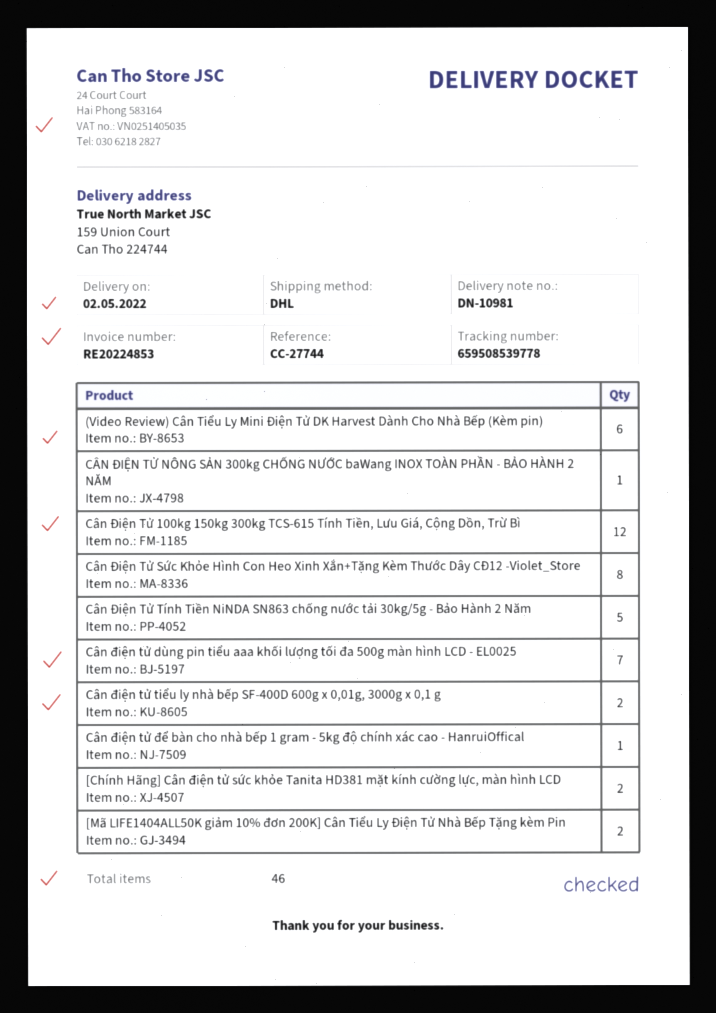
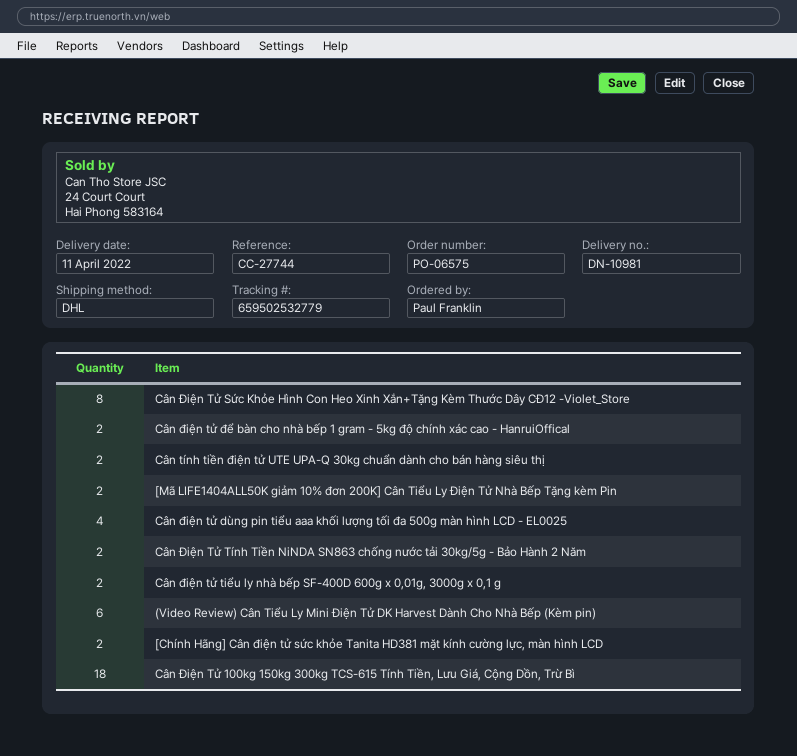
delivery date: 2022-05-02 -> 2022-04-11
tracking number: 659508539778 -> 659502532779
CÂN ĐIỆN TỬ NÔNG SẢN 300kg CHỐNG NƯỚC baWang INOX TOÀN PHẦN - BẢO HÀNH 2 NĂM: 1 -> none
Cân Điện Tử 100kg 150kg 300kg TCS-615 Tính Tiền, Lưu Giá, Cộng Dồn, Trừ Bì: 12 -> 18
Cân Điện Tử Tính Tiền NiNDA SN863 chống nước tải 30kg/5g - Bảo Hành 2 Năm: 5 -> 2
Cân điện tử dùng pin tiểu aaa khối lượng tối đa 500g màn hình LCD - EL0025: 7 -> 4
Cân điện tử để bàn cho nhà bếp 1 gram - 5kg độ chính xác cao - HanruiOffical: 1 -> 2
Cân tính tiền điện tử UTE UPA-Q 30kg chuẩn dành cho bán hàng siêu thị: none -> 2

